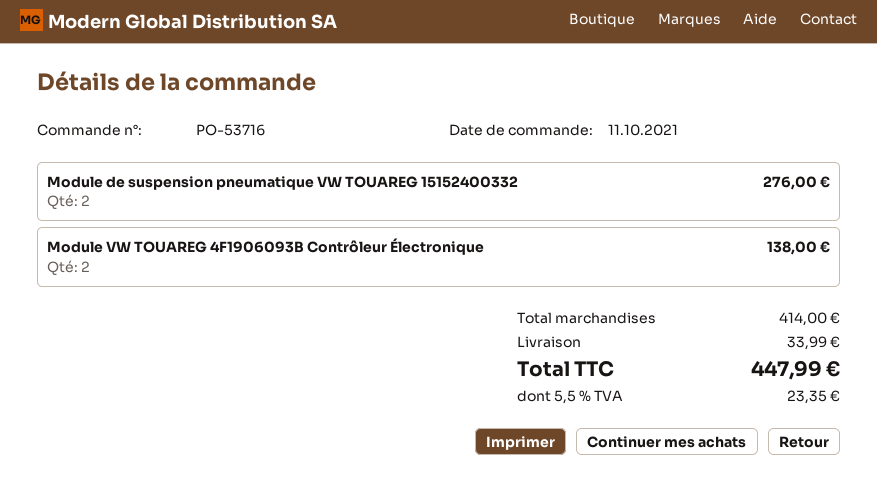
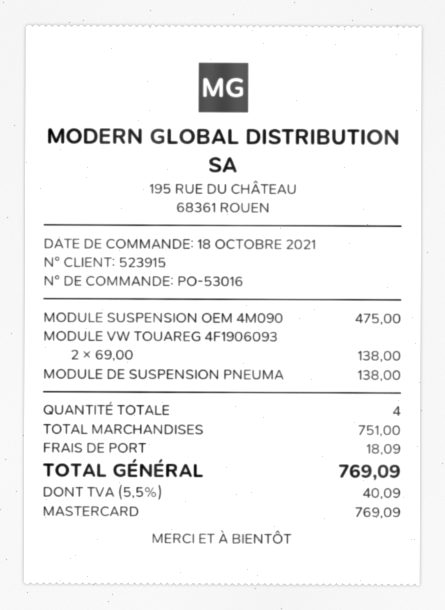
order number: PO-53716 -> PO-53016
order date: 2021-10-11 -> 2021-10-18
Module de suspension pneumatique VW TOUAREG 15152400332: 2 for 276.00 -> 1 for 138.00
MODULE SUSPENSION OEM 4M090: none -> 1 for 475.00
subtotal: 414.00 -> 751.00
shipping: 33.99 -> 18.09
tax: 5.5% = 23.35 -> 5.5% = 40.09
total: 447.99 -> 769.09

